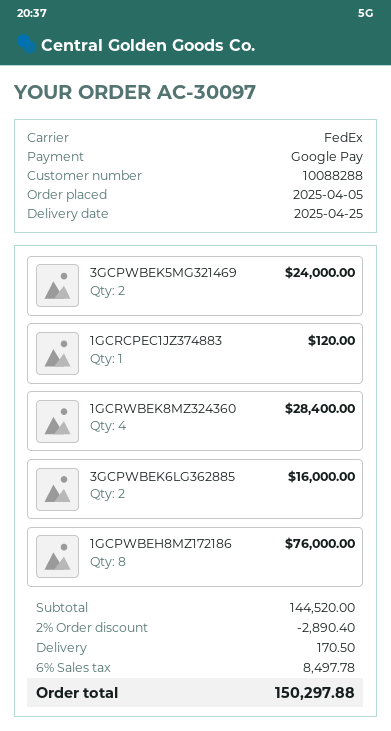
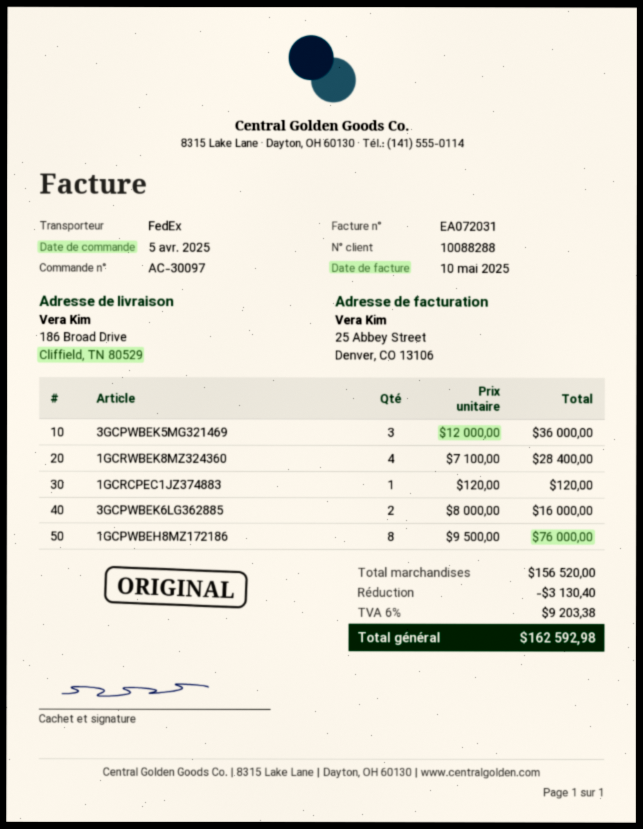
3GCPWBEK5MG321469: 2 for 24000.00 -> 3 for 36000.00
subtotal: 144520.00 -> 156520.00
discount: 2890.40 -> 3130.40
shipping: 170.50 -> none
tax: 6% = 8497.78 -> 6% = 9203.38
total: 150297.88 -> 162592.98

